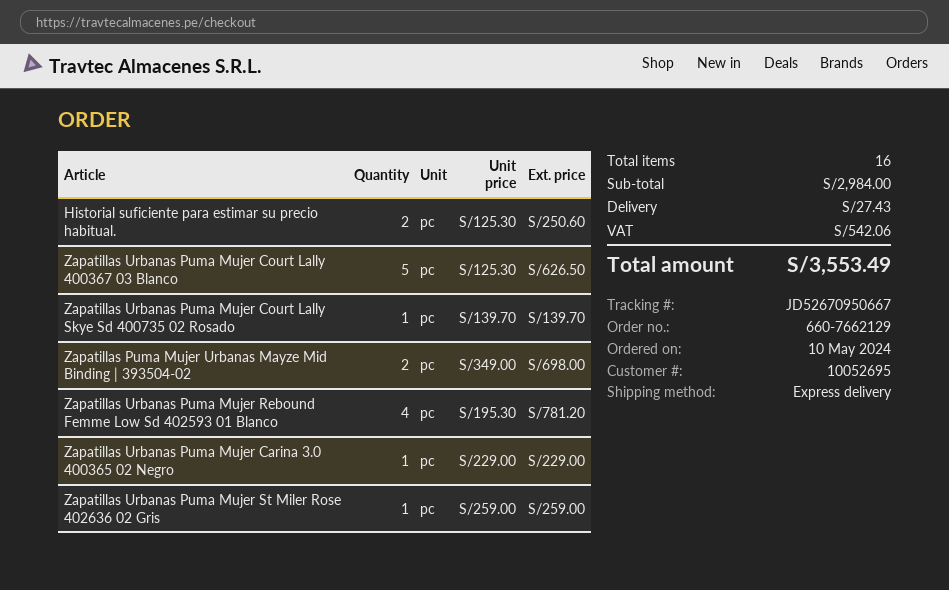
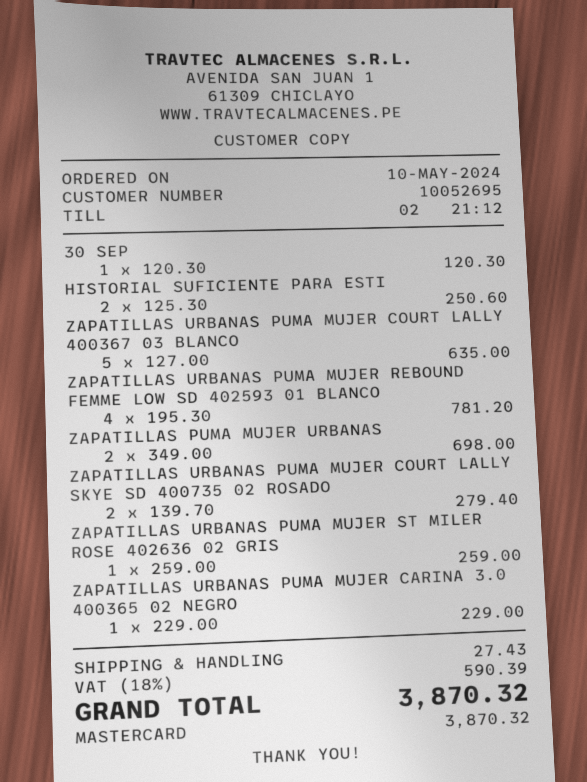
Zapatillas Urbanas Puma Mujer Court Lally 400367 03 Blanco: 5 x 125.30 = 626.50 -> 5 x 127.00 = 635.00
Zapatillas Urbanas Puma Mujer Court Lally Skye Sd 400735 02 Rosado: 1 x 139.70 = 139.70 -> 2 x 139.70 = 279.40
30 SEP: none -> 1 x 120.30 = 120.30
tax: 542.06 -> 590.39
total: 3553.49 -> 3870.32

